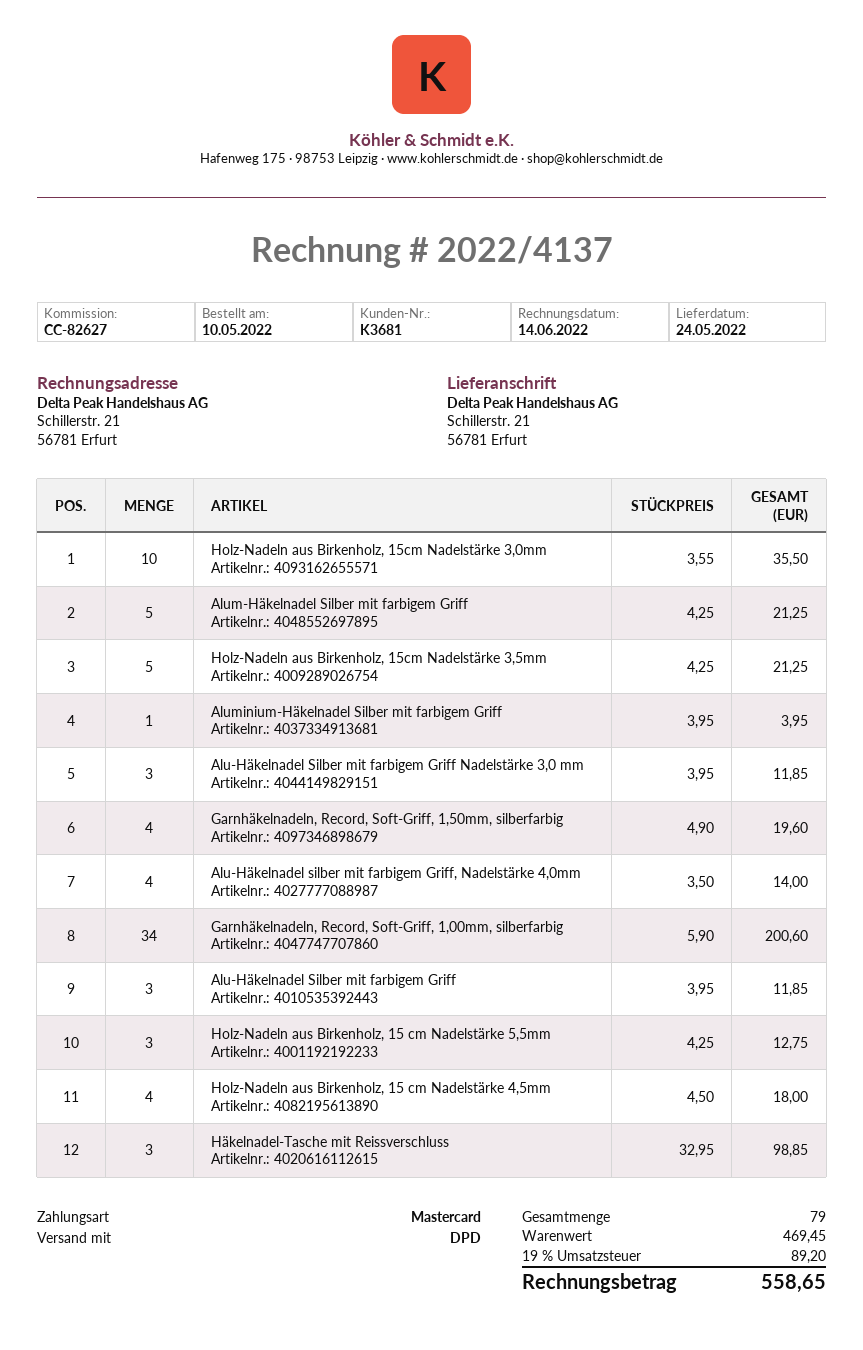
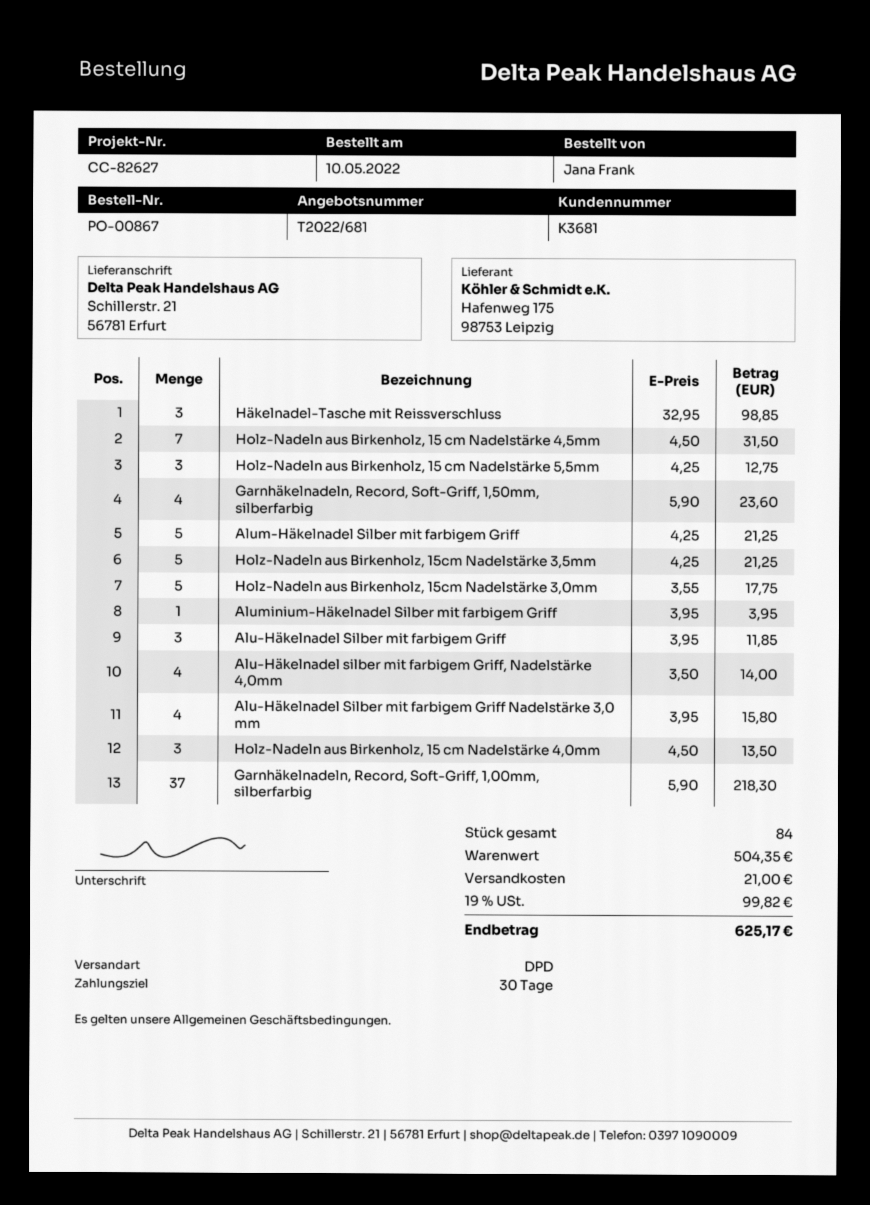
Holz-Nadeln aus Birkenholz, 15cm Nadelstärke 3,0mm: 10 x 3.55 = 35.50 -> 5 x 3.55 = 17.75
Alu-Häkelnadel Silber mit farbigem Griff Nadelstärke 3,0 mm: 3 x 3.95 = 11.85 -> 4 x 3.95 = 15.80
Garnhäkelnadeln, Record, Soft-Griff, 1,50mm, silberfarbig: 4 x 4.90 = 19.60 -> 4 x 5.90 = 23.60
Garnhäkelnadeln, Record, Soft-Griff, 1,00mm, silberfarbig: 34 x 5.90 = 200.60 -> 37 x 5.90 = 218.30
Holz-Nadeln aus Birkenholz, 15 cm Nadelstärke 4,5mm: 4 x 4.50 = 18.00 -> 7 x 4.50 = 31.50
Holz-Nadeln aus Birkenholz, 15 cm Nadelstärke 4,0mm: none -> 3 x 4.50 = 13.50
total quantity: 79 -> 84
subtotal: 469.45 -> 504.35
shipping: none -> 21.00
tax: 19% = 89.20 -> 19% = 99.82
total: 558.65 -> 625.17

